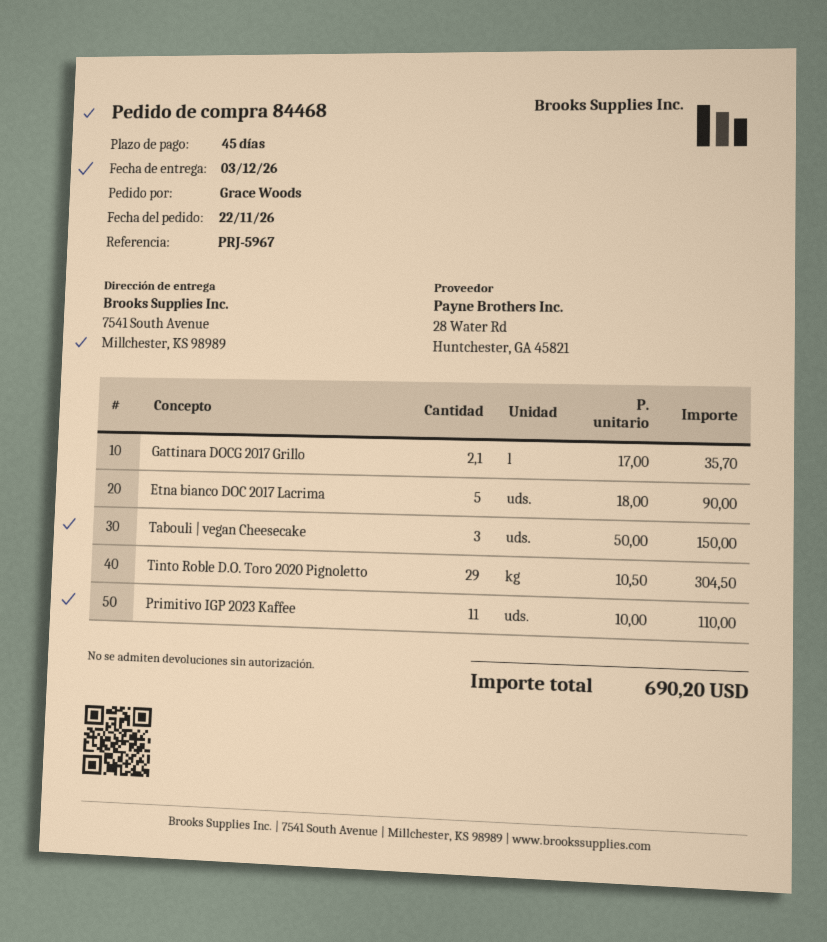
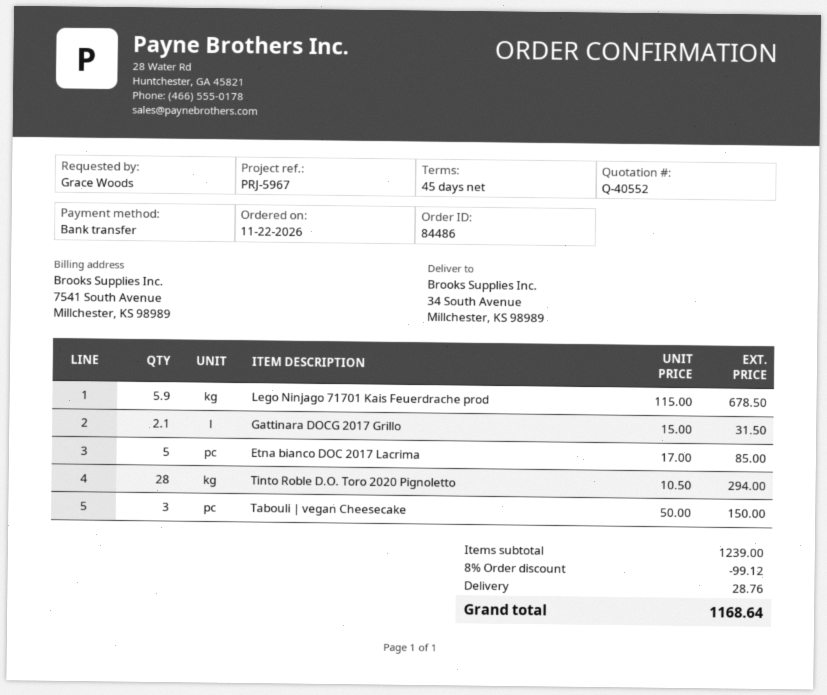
order number: 84468 -> 84486
ship to: 7541 South Avenue, Millchester, KS 98989 -> 34 South Avenue, Millchester, KS 98989
Gattinara DOCG 2017 Grillo: 2.1 x 17.00 = 35.70 -> 2.1 x 15.00 = 31.50
Etna bianco DOC 2017 Lacrima: 5 x 18.00 = 90.00 -> 5 x 17.00 = 85.00
Tinto Roble D.O. Toro 2020 Pignoletto: 29 x 10.50 = 304.50 -> 28 x 10.50 = 294.00
Primitivo IGP 2023 Kaffee: 11 x 10.00 = 110.00 -> none
Lego Ninjago 71701 Kais Feuerdrache prod: none -> 5.9 x 115.00 = 678.50
discount: none -> 8% = 99.12
shipping: none -> 28.76
total: 690.20 -> 1168.64

